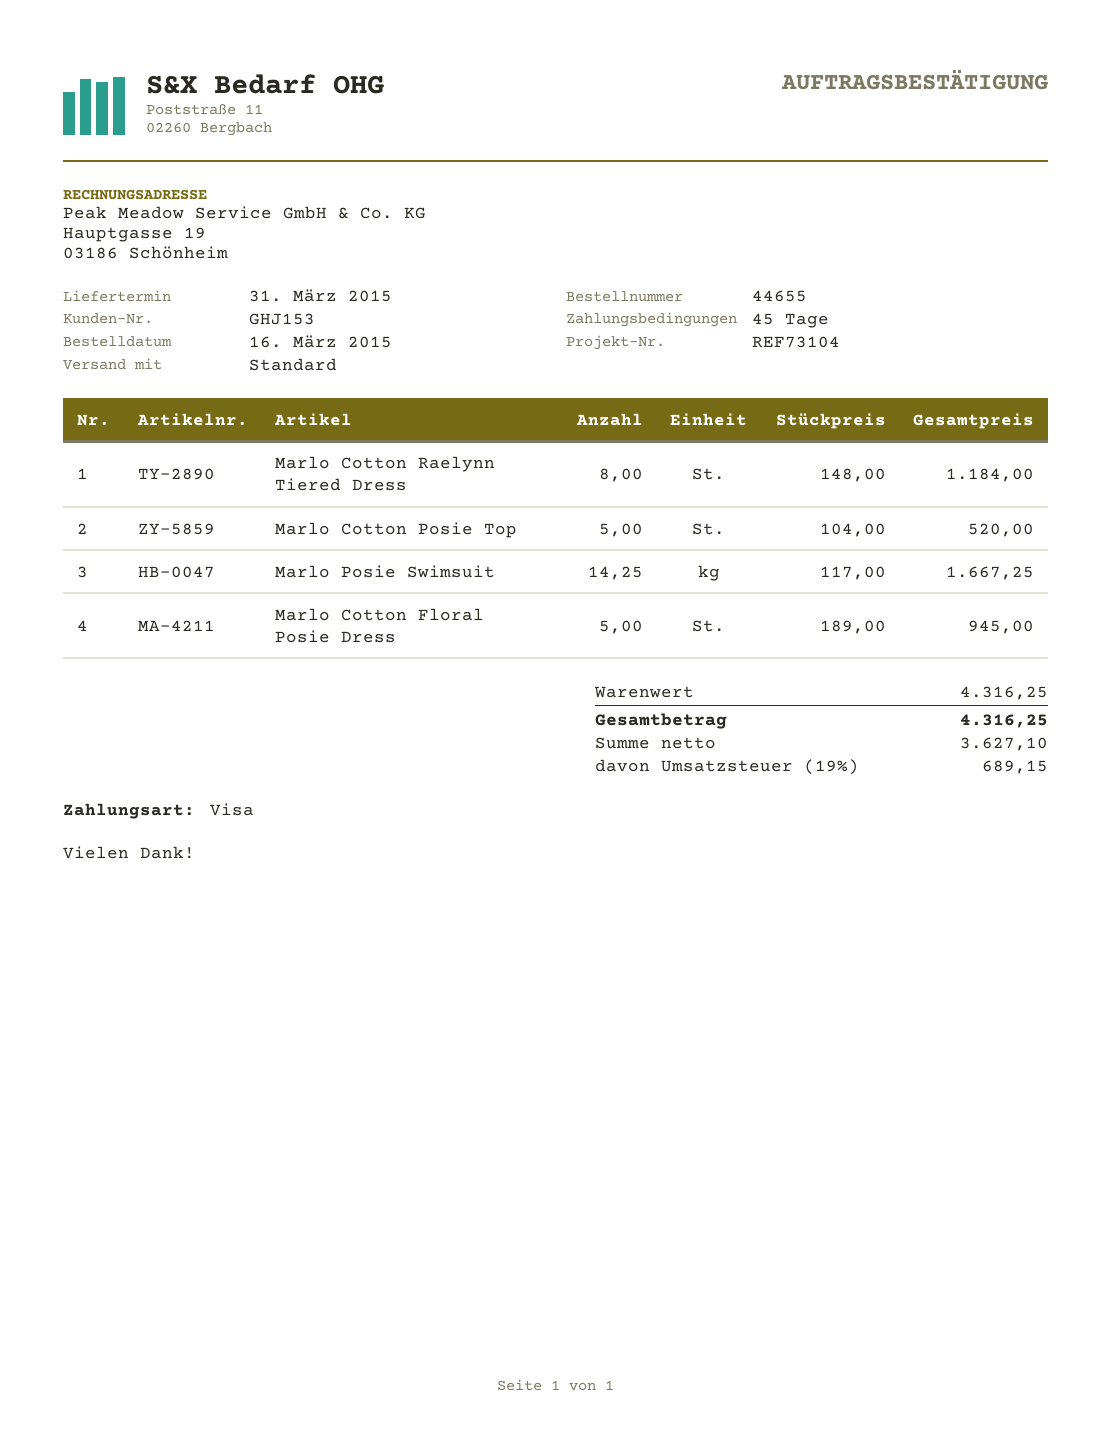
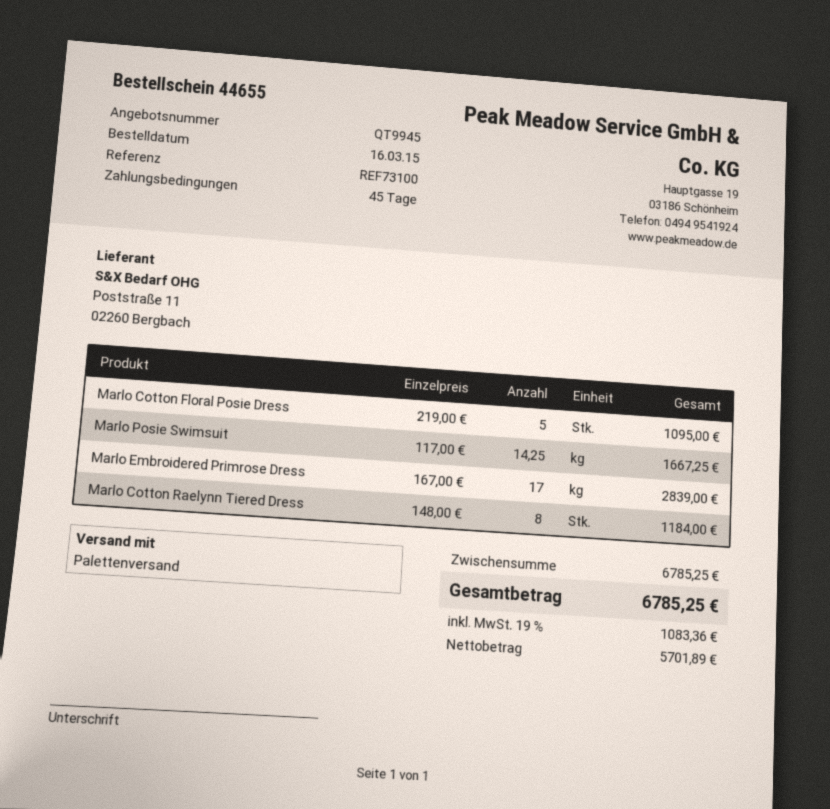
reference: REF73104 -> REF73100
shipping method: standard -> pallet freight
Marlo Cotton Posie Top: 5 x 104.00 = 520.00 -> none
Marlo Cotton Floral Posie Dress: 5 x 189.00 = 945.00 -> 5 x 219.00 = 1095.00
Marlo Embroidered Primrose Dress: none -> 17 x 167.00 = 2839.00
subtotal: 4316.25 -> 6785.25
net: 3627.10 -> 5701.89
tax: 19% = 689.15 -> 19% = 1083.36
total: 4316.25 -> 6785.25

